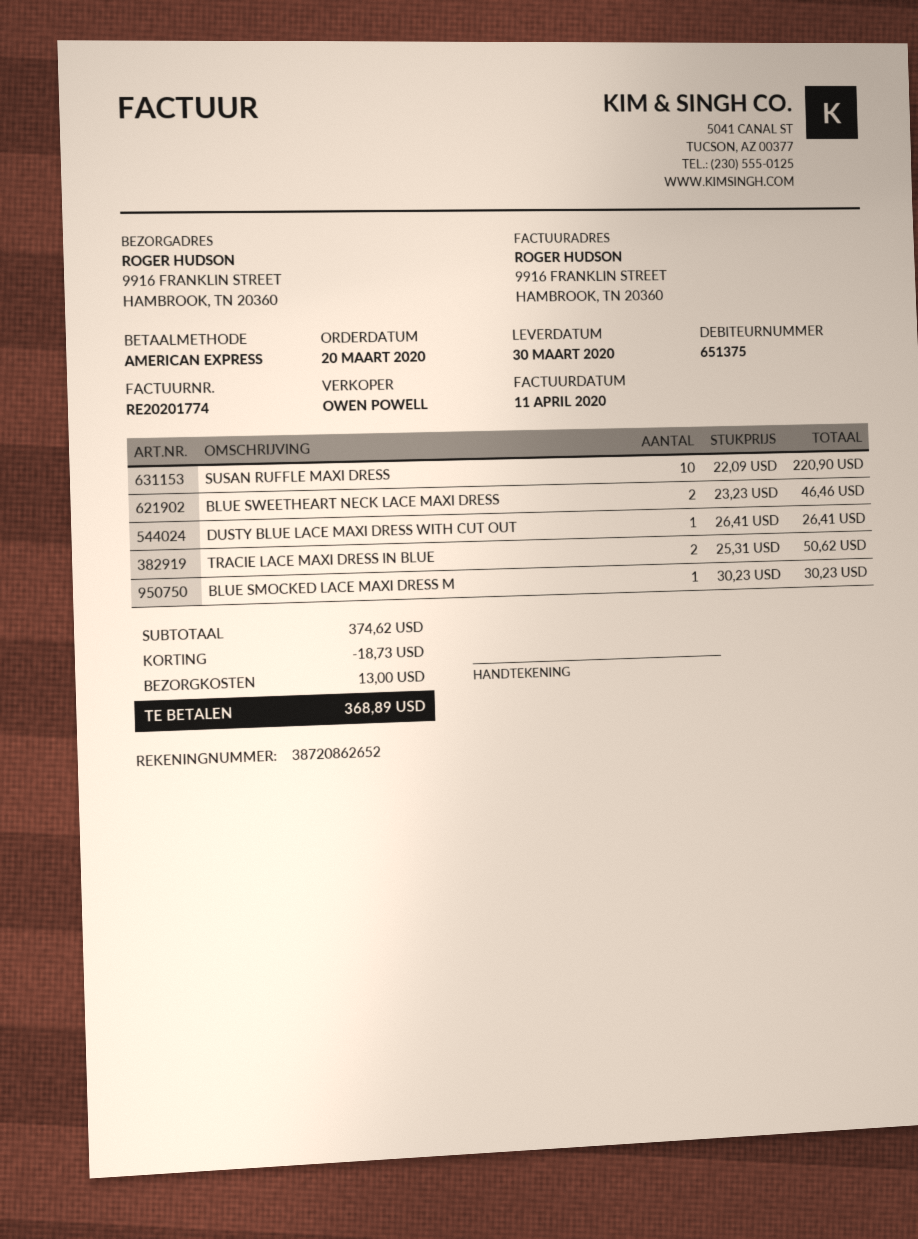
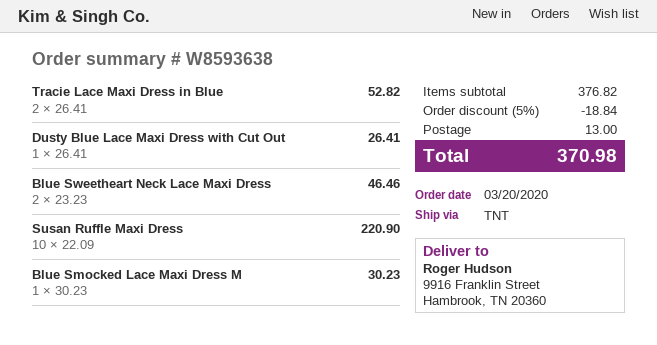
TRACIE LACE MAXI DRESS IN BLUE: 2 x 25.31 = 50.62 -> 2 x 26.41 = 52.82
subtotal: 374.62 -> 376.82
discount: 18.73 -> 18.84
total: 368.89 -> 370.98

